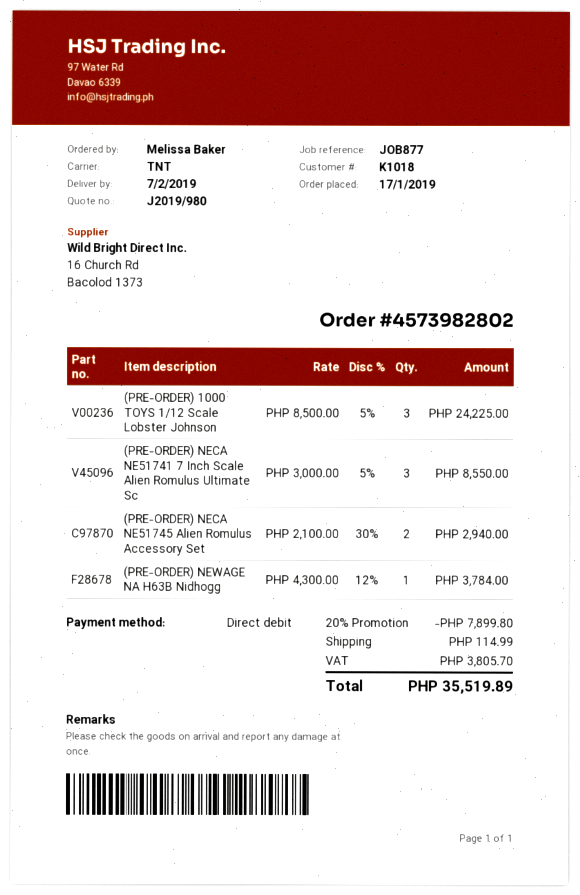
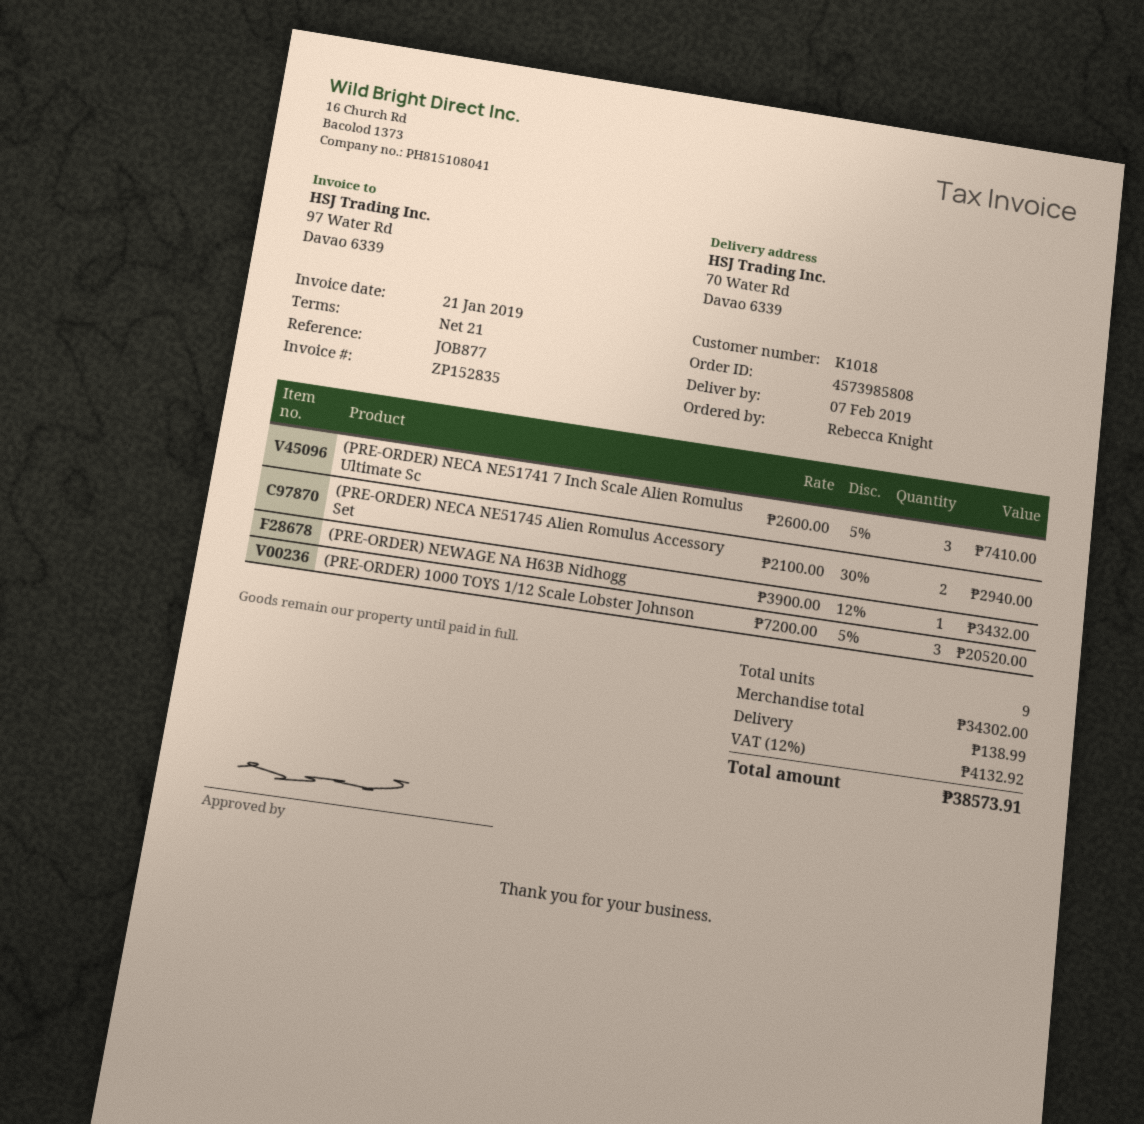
order number: 4573982802 -> 4573985808
ordered by: Melissa Baker -> Rebecca Knight
(PRE-ORDER) 1000 TOYS 1/12 Scale Lobster Johnson: 3 x 8500.00 - 5% = 24225.00 -> 3 x 7200.00 - 5% = 20520.00
(PRE-ORDER) NECA NE51741 7 Inch Scale Alien Romulus Ultimate Sc: 3 x 3000.00 - 5% = 8550.00 -> 3 x 2600.00 - 5% = 7410.00
(PRE-ORDER) NEWAGE NA H63B Nidhogg: 1 x 4300.00 - 12% = 3784.00 -> 1 x 3900.00 - 12% = 3432.00
discount: 20% = 7899.80 -> none
shipping: 114.99 -> 138.99
tax: 3805.70 -> 4132.92
total: 35519.89 -> 38573.91

